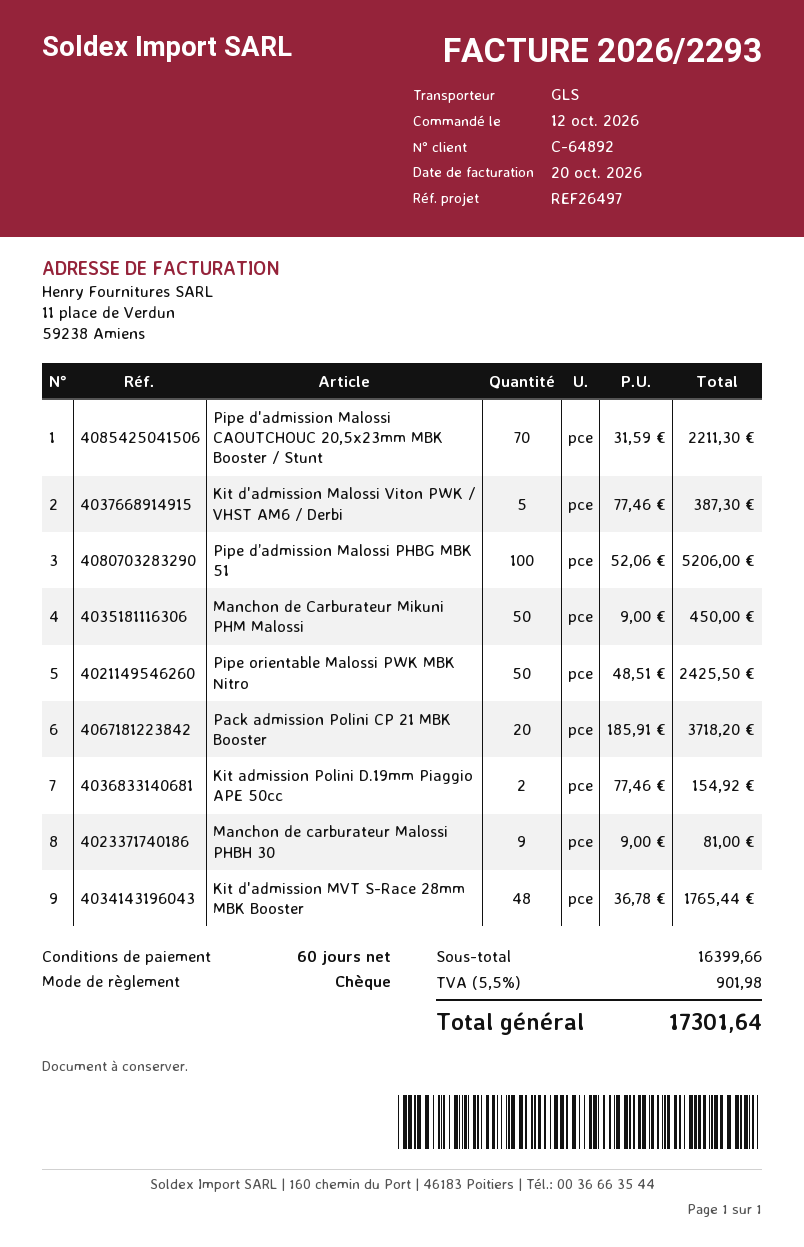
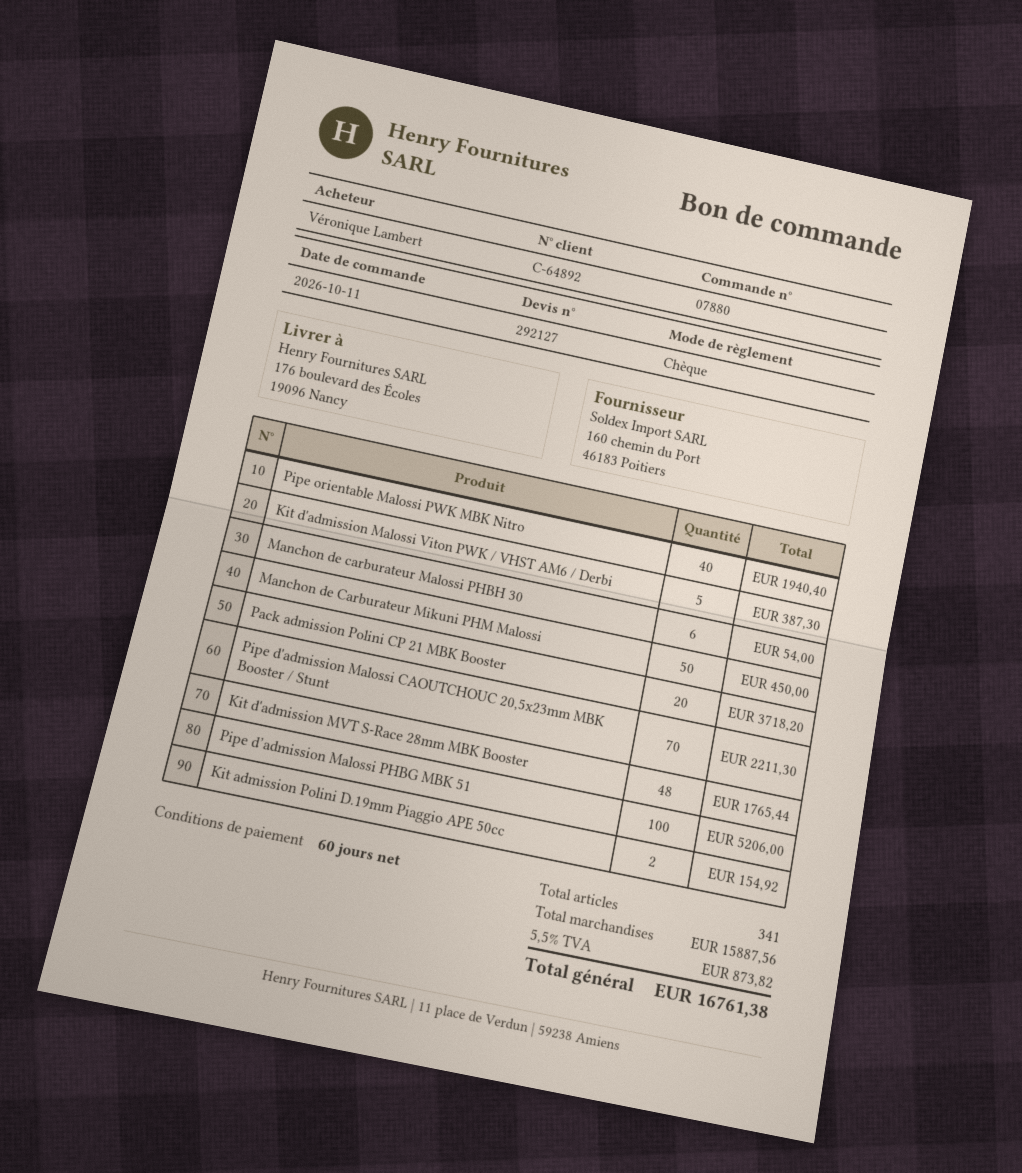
order date: 2026-10-12 -> 2026-10-11
Pipe orientable Malossi PWK MBK Nitro: 50 for 2425.50 -> 40 for 1940.40
Manchon de carburateur Malossi PHBH 30: 9 for 81.00 -> 6 for 54.00
subtotal: 16399.66 -> 15887.56
tax: 5.5% = 901.98 -> 5.5% = 873.82
total: 17301.64 -> 16761.38

